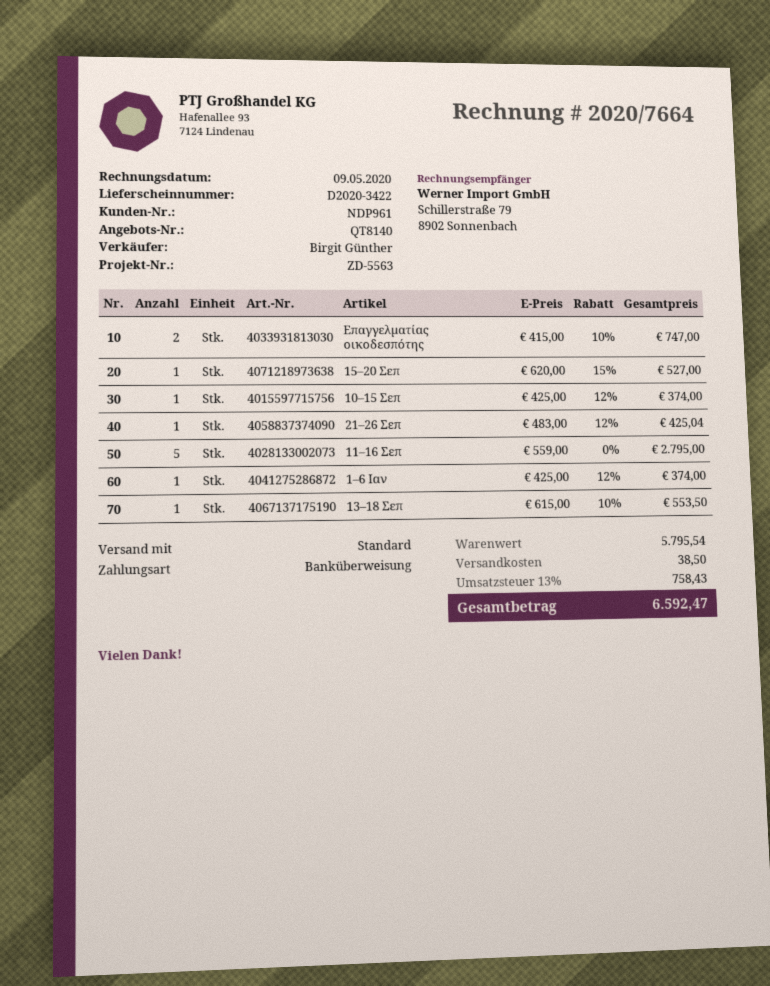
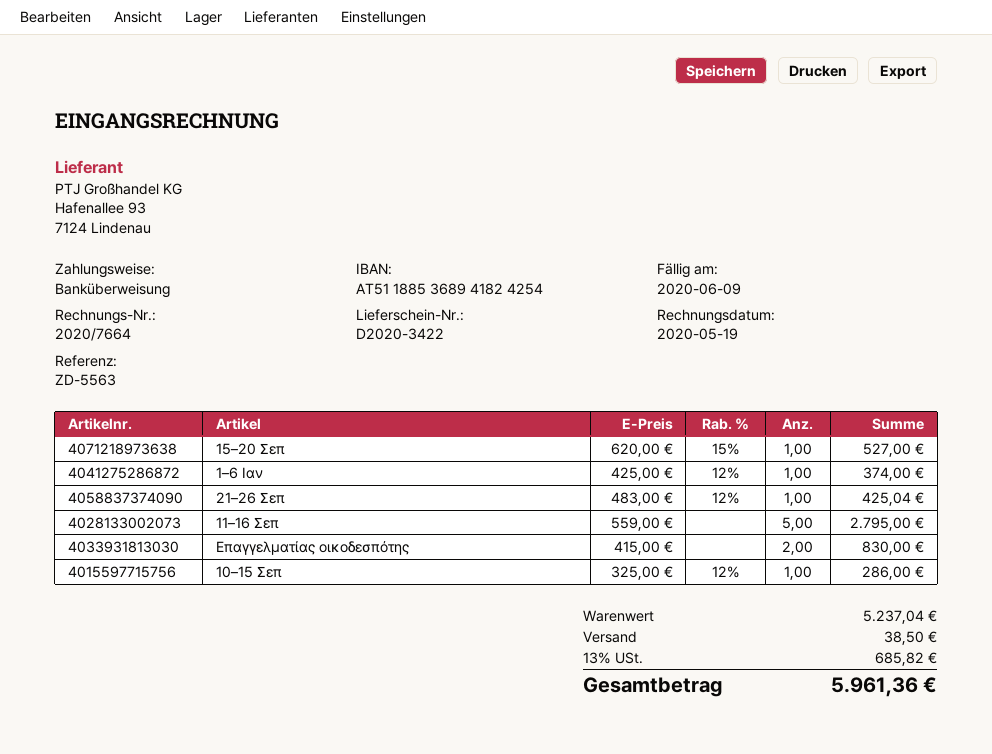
invoice date: 2020-05-09 -> 2020-05-19
Επαγγελματίας οικοδεσπότης: 2 x 415.00 - 10% = 747.00 -> 2 x 415.00 = 830.00
10–15 Σεπ: 1 x 425.00 - 12% = 374.00 -> 1 x 325.00 - 12% = 286.00
13–18 Σεπ: 1 x 615.00 - 10% = 553.50 -> none
subtotal: 5795.54 -> 5237.04
tax: 13% = 758.43 -> 13% = 685.82
total: 6592.47 -> 5961.36

